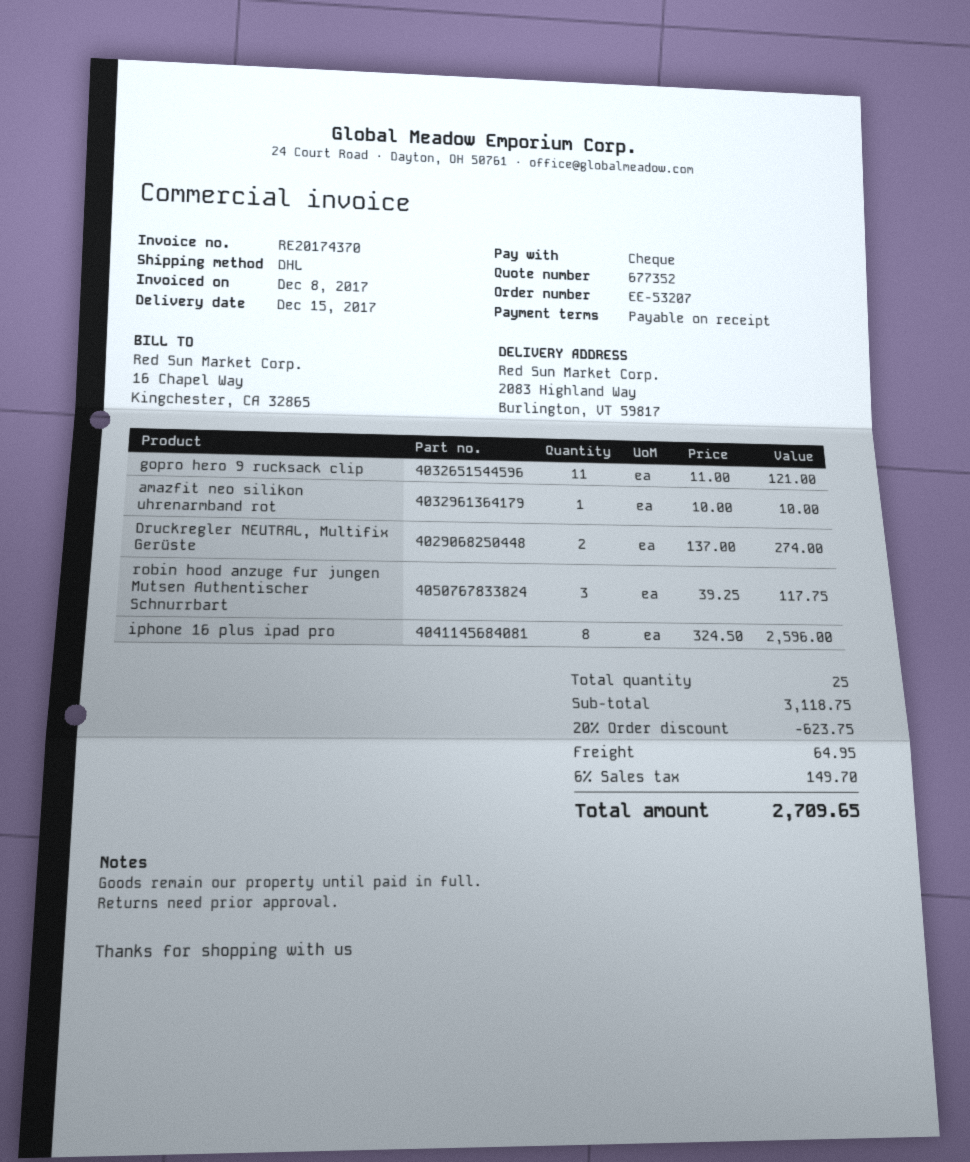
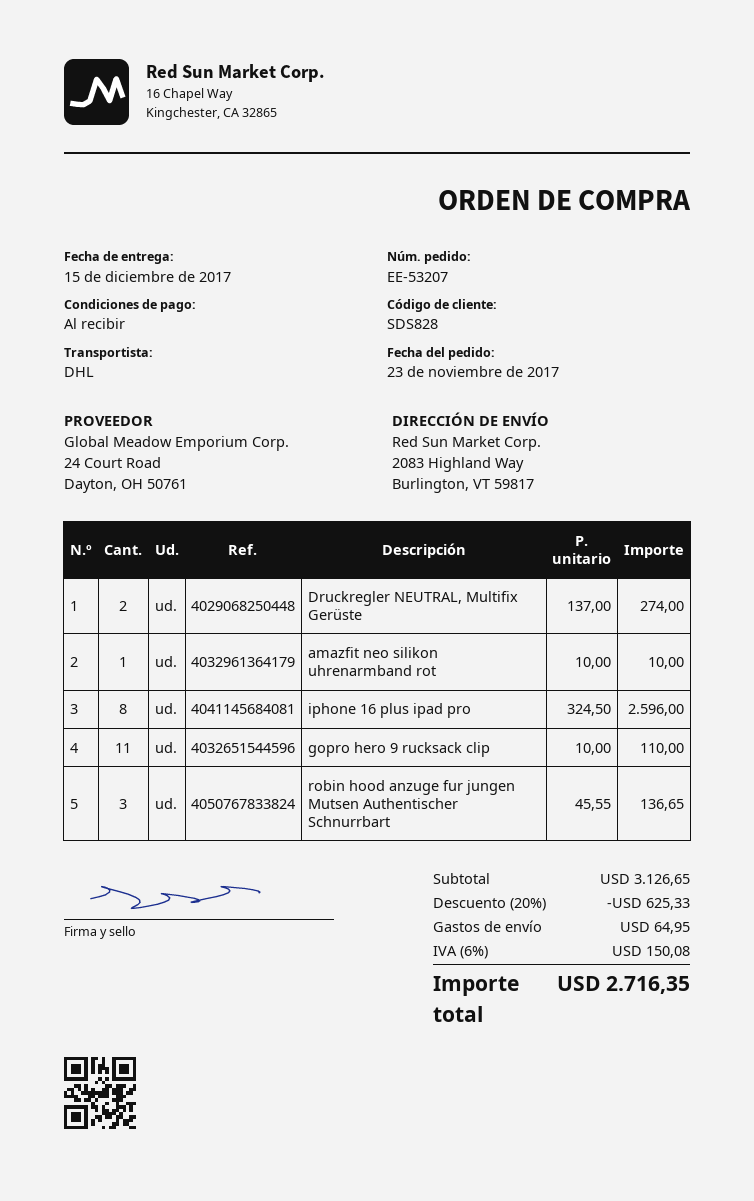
gopro hero 9 rucksack clip: 11 x 11.00 = 121.00 -> 11 x 10.00 = 110.00
robin hood anzuge fur jungen Mutsen Authentischer Schnurrbart: 3 x 39.25 = 117.75 -> 3 x 45.55 = 136.65
subtotal: 3118.75 -> 3126.65
discount: 20% = 623.75 -> 20% = 625.33
tax: 6% = 149.70 -> 6% = 150.08
total: 2709.65 -> 2716.35

